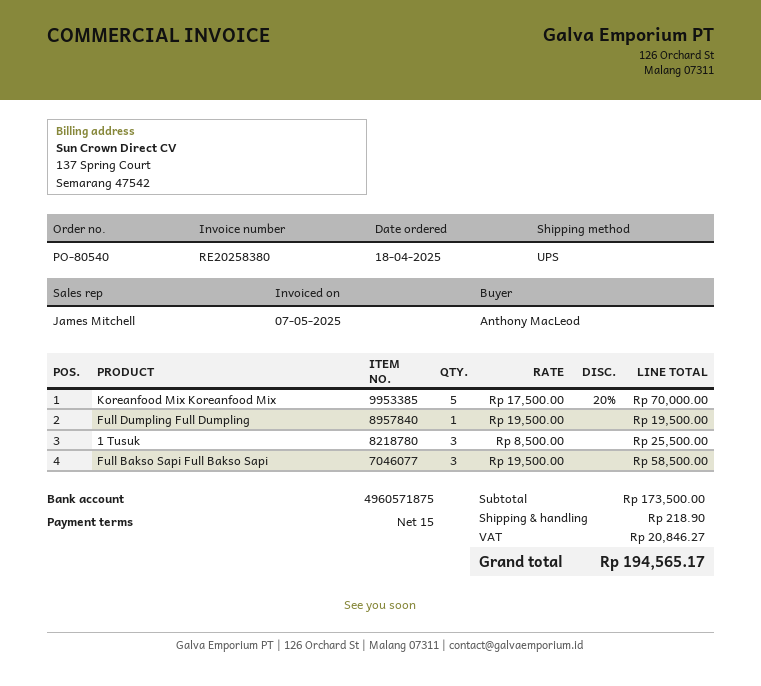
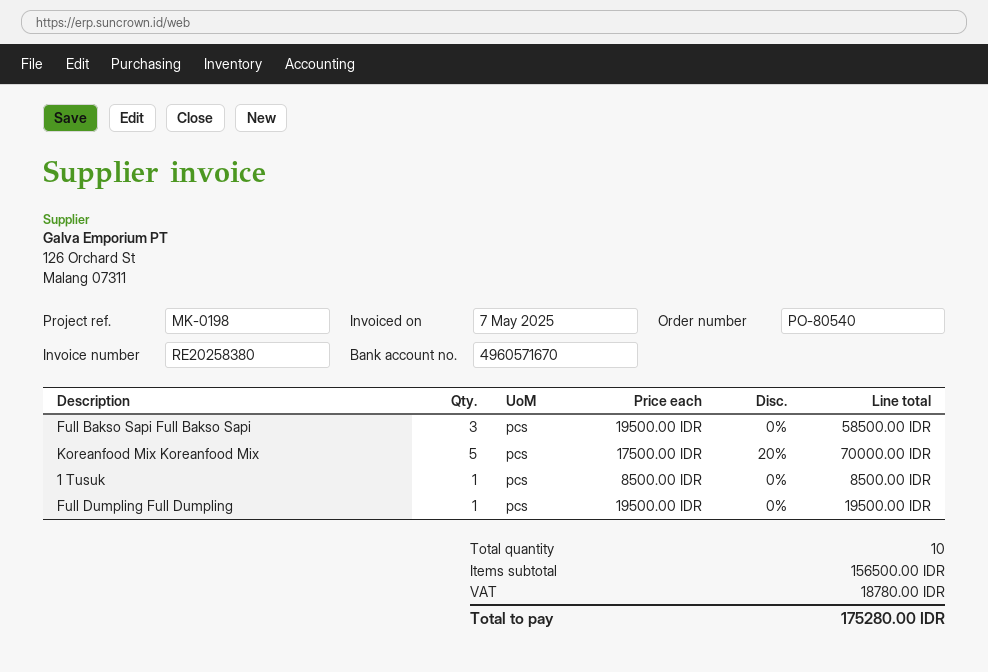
bank account: 4960571875 -> 4960571670
1 Tusuk: 3 x 8500.00 = 25500.00 -> 1 x 8500.00 = 8500.00
subtotal: 173500.00 -> 156500.00
shipping: 218.90 -> none
tax: 20846.27 -> 18780.00
total: 194565.17 -> 175280.00

